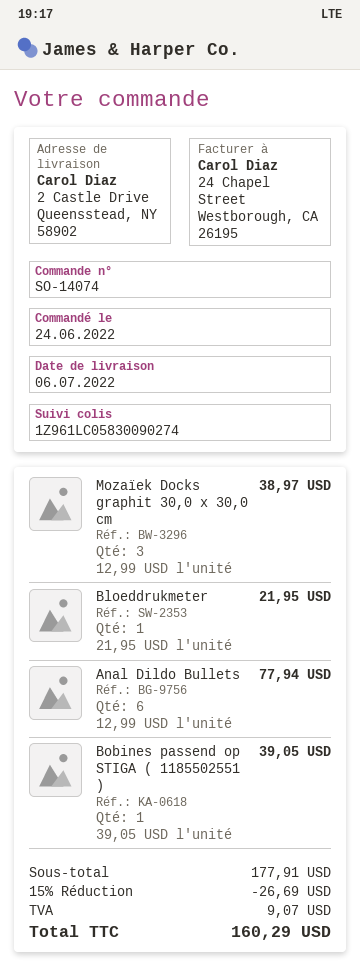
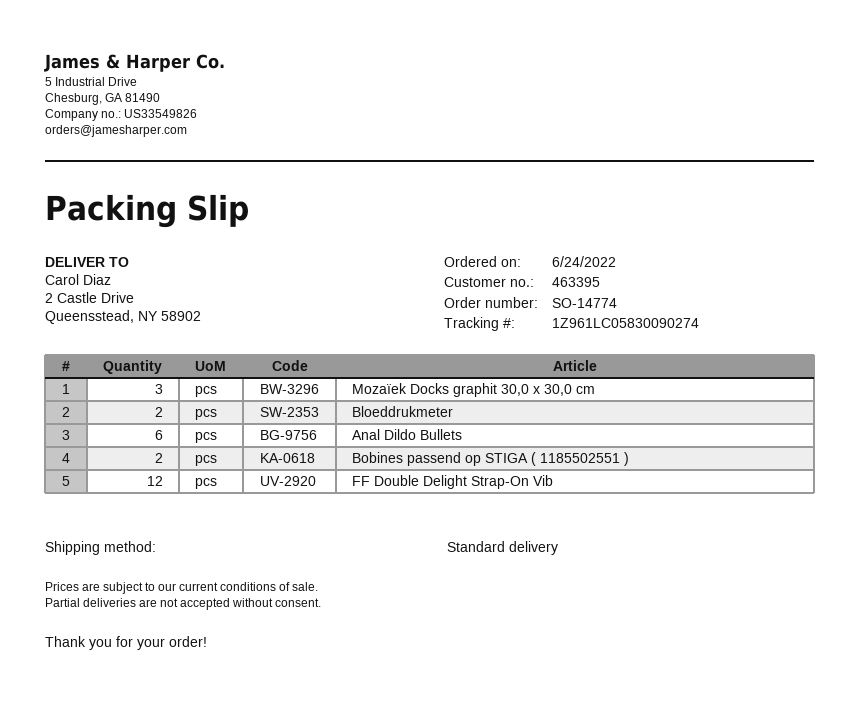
order number: SO-14074 -> SO-14774
Bloeddrukmeter: 1 -> 2
Bobines passend op STIGA ( 1185502551 ): 1 -> 2
FF Double Delight Strap-On Vib: none -> 12

